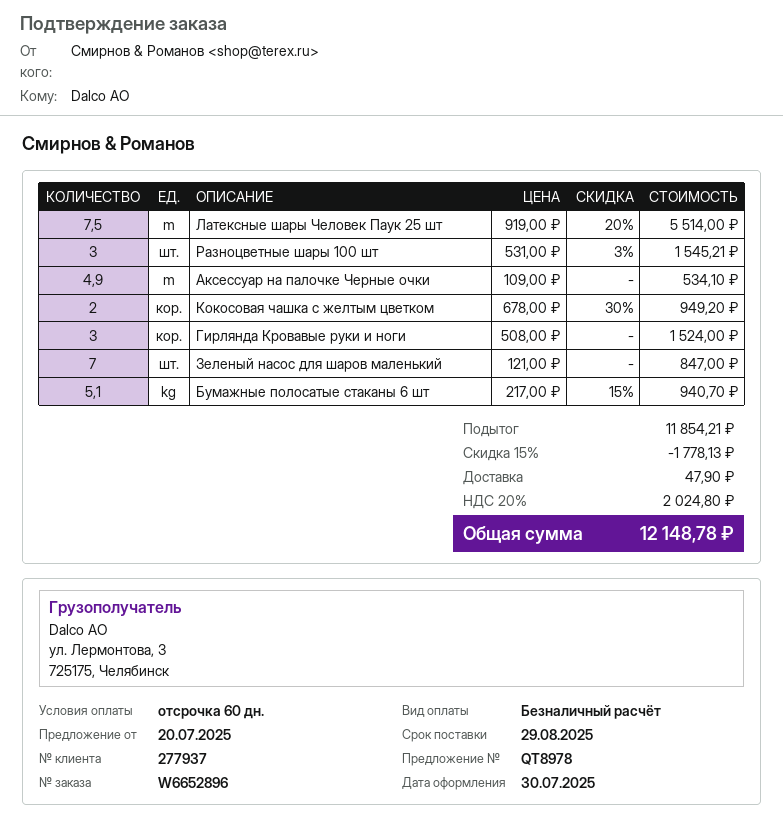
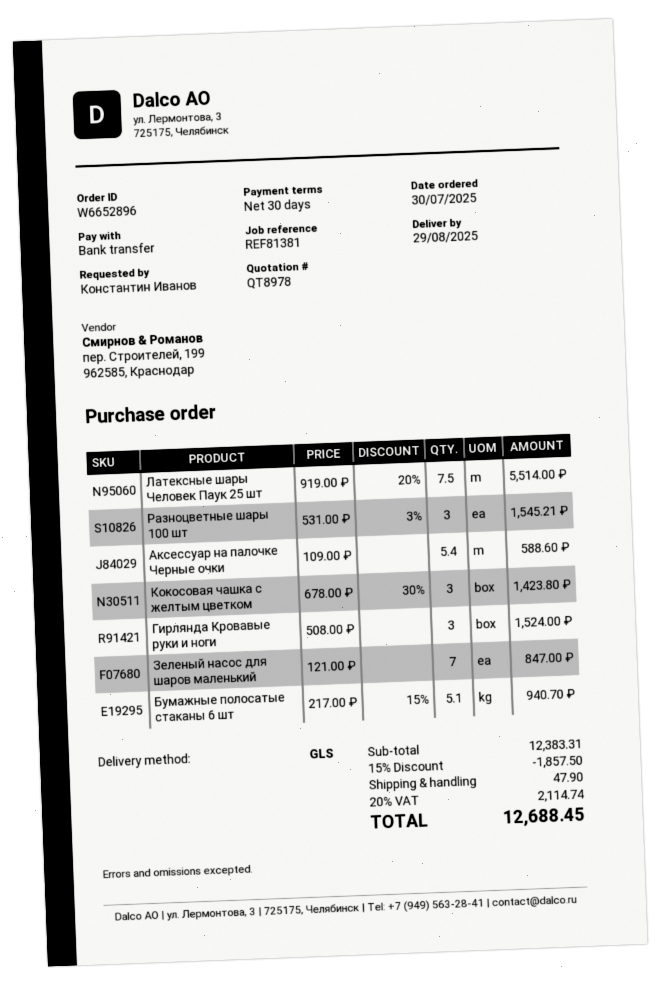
payment terms: 60 days -> 30 days
Аксессуар на палочке Черные очки: 4.9 x 109.00 = 534.10 -> 5.4 x 109.00 = 588.60
Кокосовая чашка с желтым цветком: 2 x 678.00 - 30% = 949.20 -> 3 x 678.00 - 30% = 1423.80
subtotal: 11854.21 -> 12383.31
discount: 15% = 1778.13 -> 15% = 1857.50
tax: 20% = 2024.80 -> 20% = 2114.74
total: 12148.78 -> 12688.45

